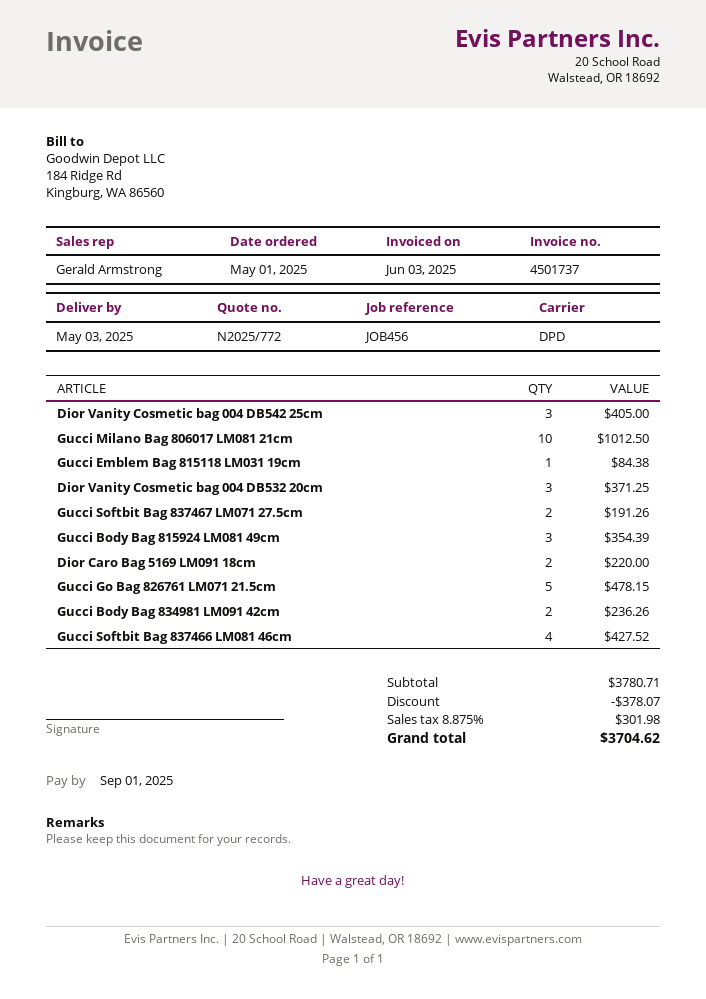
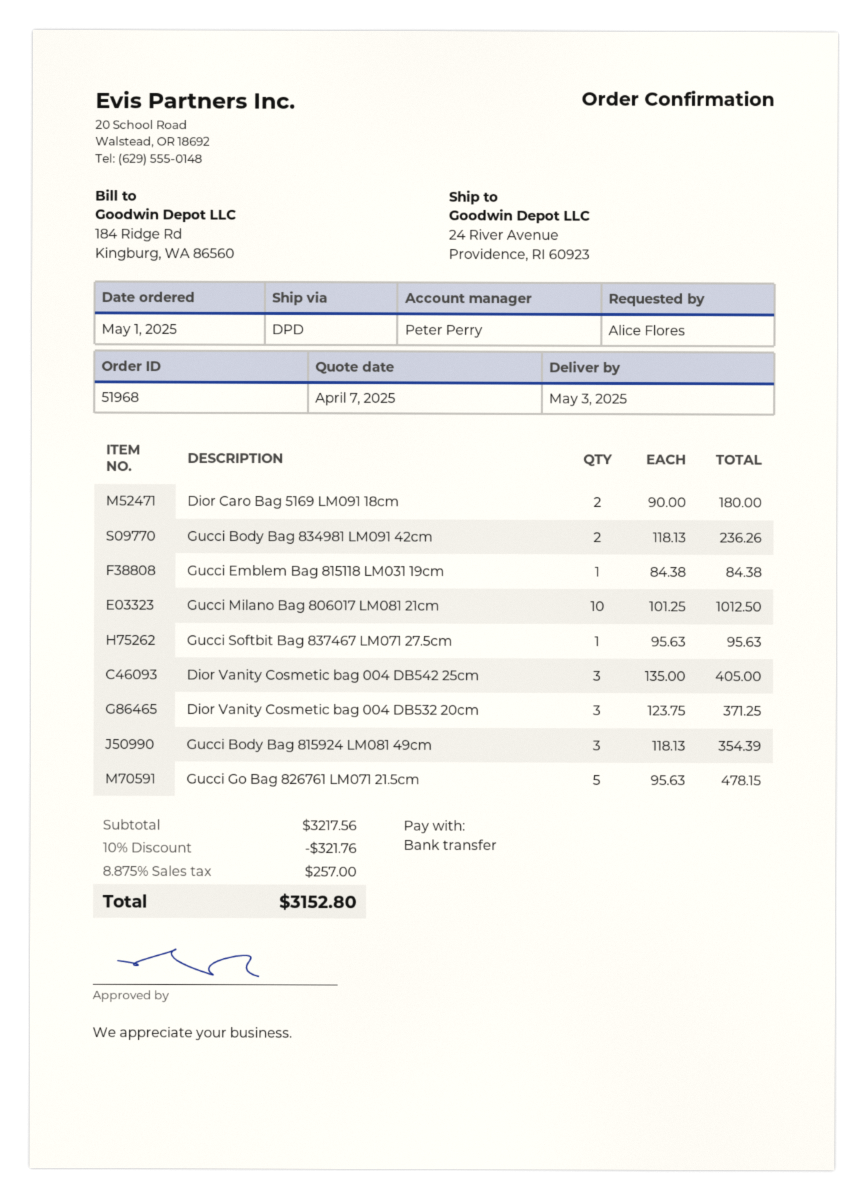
sales rep: Gerald Armstrong -> Peter Perry
Gucci Softbit Bag 837467 LM071 27.5cm: 2 for 191.26 -> 1 for 95.63
Dior Caro Bag 5169 LM091 18cm: 2 for 220.00 -> 2 for 180.00
Gucci Softbit Bag 837466 LM081 46cm: 4 for 427.52 -> none
subtotal: 3780.71 -> 3217.56
discount: 378.07 -> 321.76
tax: 8.875% = 301.98 -> 8.875% = 257.00
total: 3704.62 -> 3152.80

